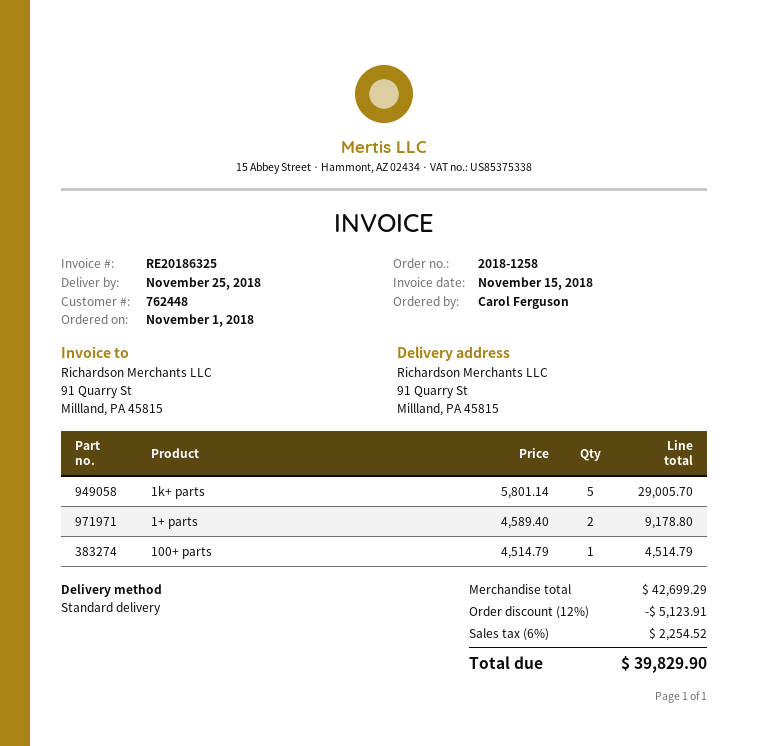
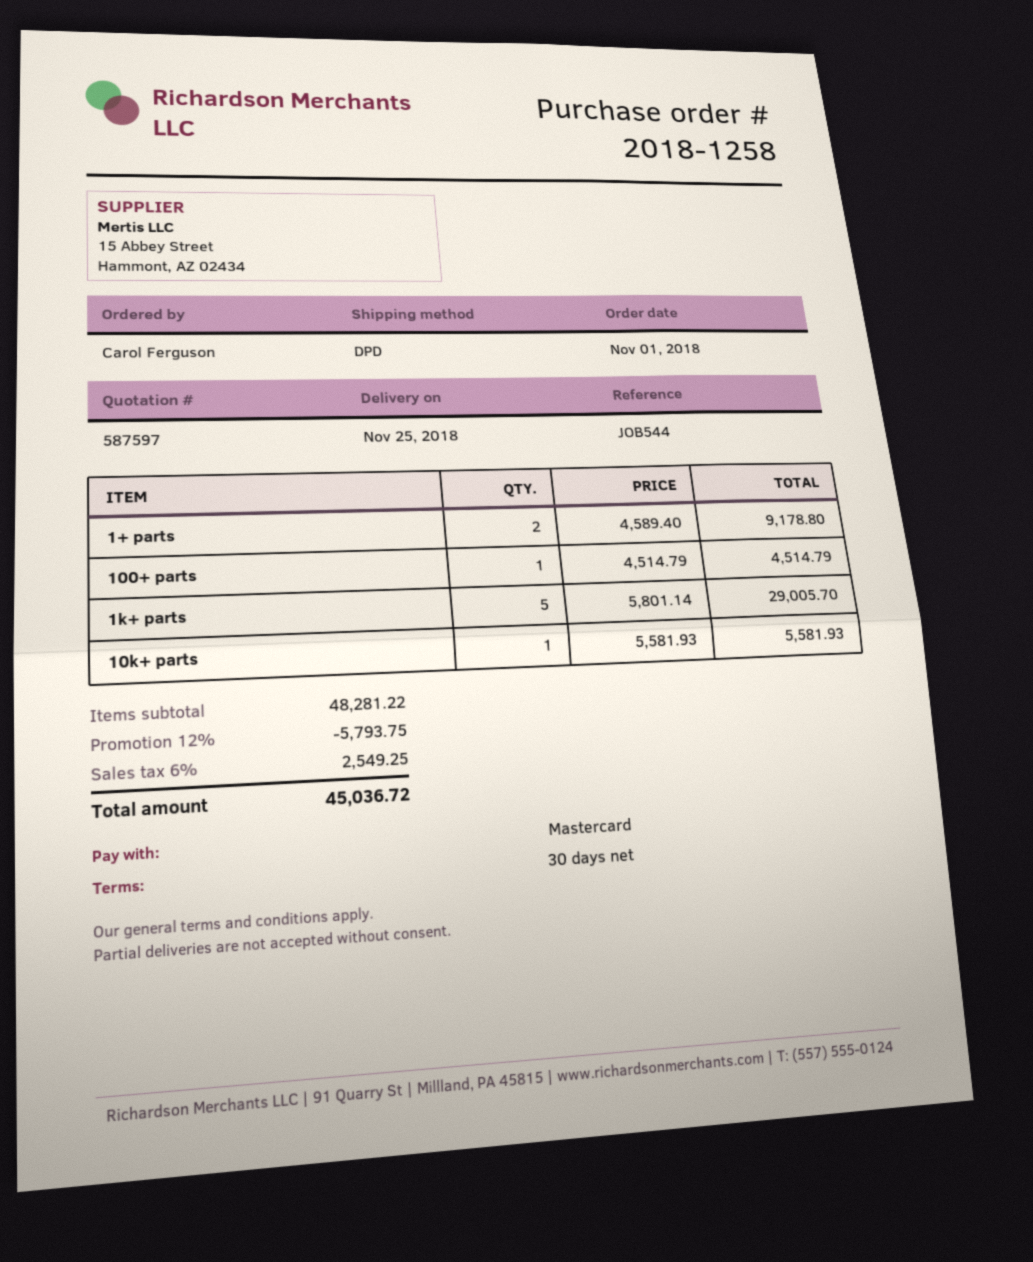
shipping method: standard -> DPD
10k+ parts: none -> 1 x 5581.93 = 5581.93
subtotal: 42699.29 -> 48281.22
discount: 12% = 5123.91 -> 12% = 5793.75
tax: 6% = 2254.52 -> 6% = 2549.25
total: 39829.90 -> 45036.72

